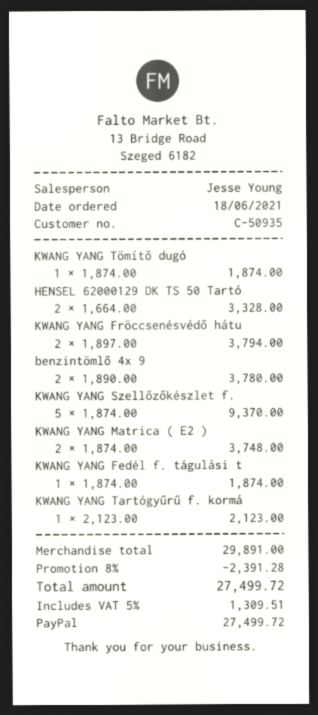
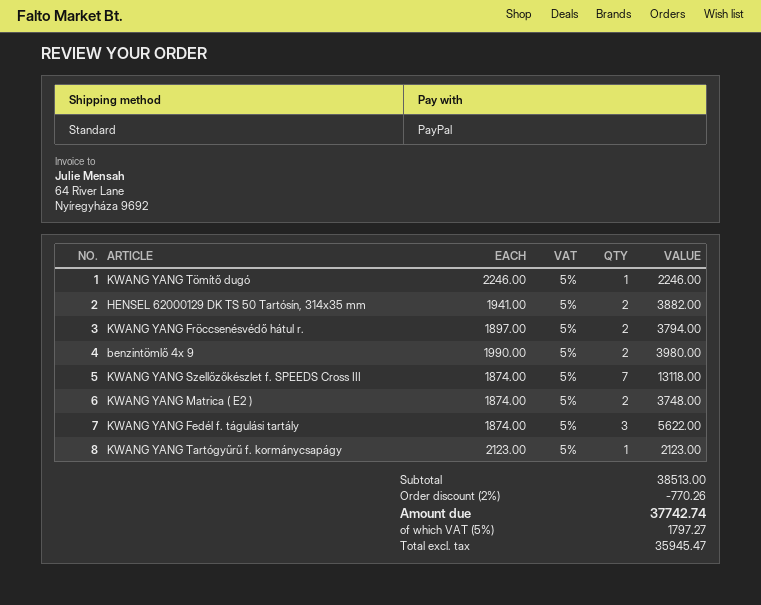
KWANG YANG Tömítő dugó: 1 x 1874.00 = 1874.00 -> 1 x 2246.00 = 2246.00
HENSEL 62000129 DK TS 50 Tartó: 2 x 1664.00 = 3328.00 -> 2 x 1941.00 = 3882.00
benzintömlő 4x 9: 2 x 1890.00 = 3780.00 -> 2 x 1990.00 = 3980.00
KWANG YANG Szellőzőkészlet f.: 5 x 1874.00 = 9370.00 -> 7 x 1874.00 = 13118.00
KWANG YANG Fedél f. tágulási t: 1 x 1874.00 = 1874.00 -> 3 x 1874.00 = 5622.00
subtotal: 29891.00 -> 38513.00
discount: 8% = 2391.28 -> 2% = 770.26
tax: 5% = 1309.51 -> 5% = 1797.27
total: 27499.72 -> 37742.74

